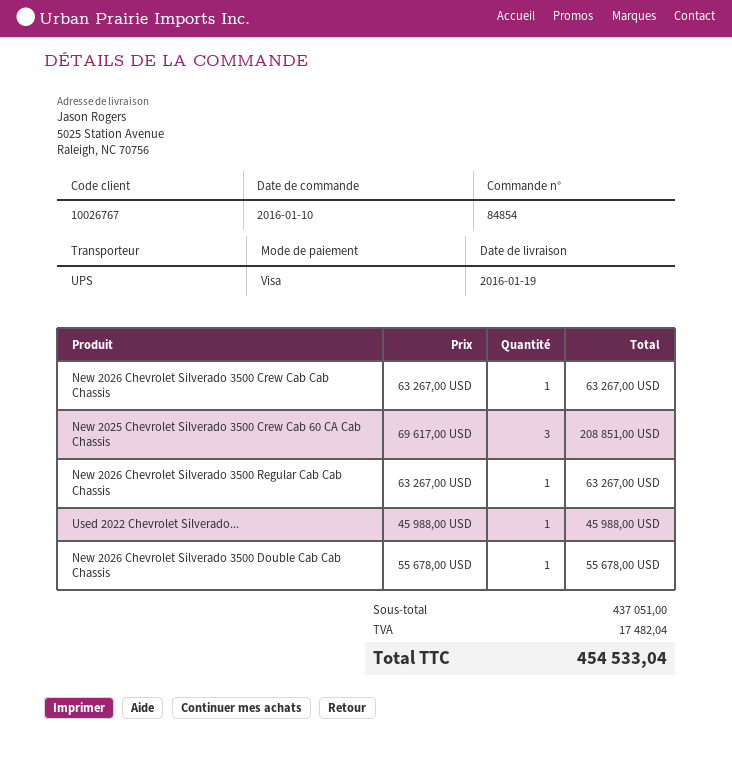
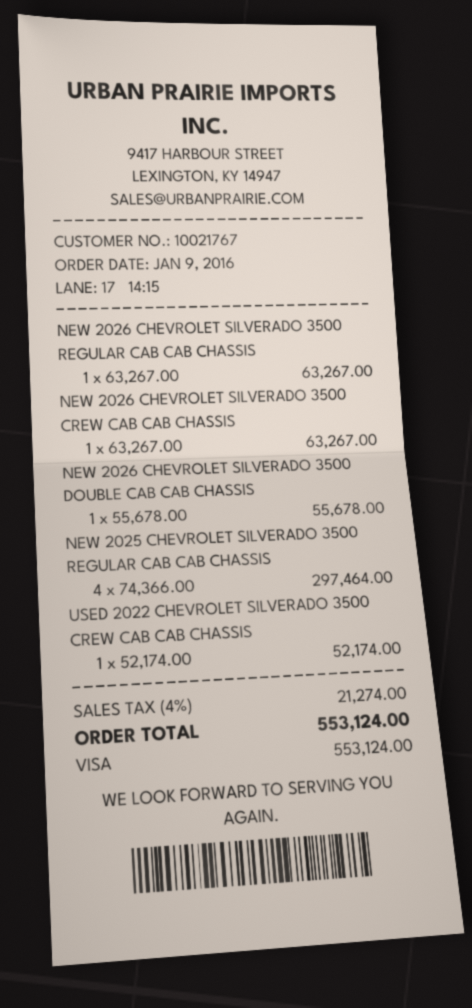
order date: 2016-01-10 -> 2016-01-09
customer number: 10026767 -> 10021767
New 2025 Chevrolet Silverado 3500 Crew Cab 60 CA Cab Chassis: 3 x 69617.00 = 208851.00 -> none
Used 2022 Chevrolet Silverado...: 1 x 45988.00 = 45988.00 -> 1 x 52174.00 = 52174.00
NEW 2025 CHEVROLET SILVERADO 3500 REGULAR CAB CAB CHASSIS: none -> 4 x 74366.00 = 297464.00
tax: 17482.04 -> 21274.00
total: 454533.04 -> 553124.00

